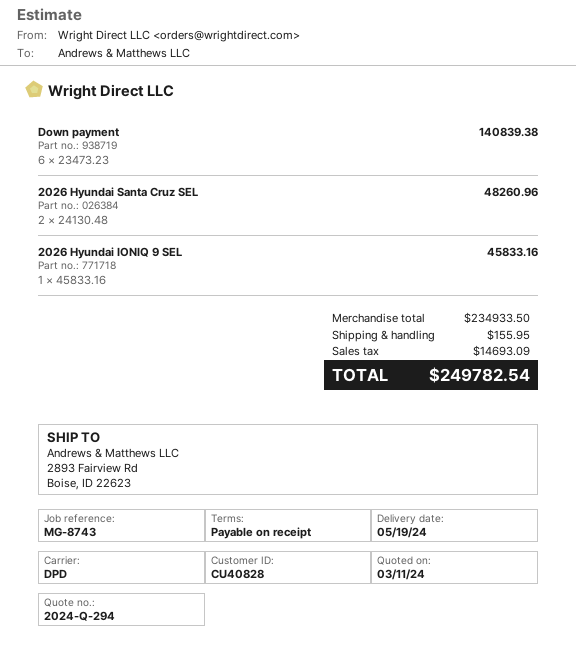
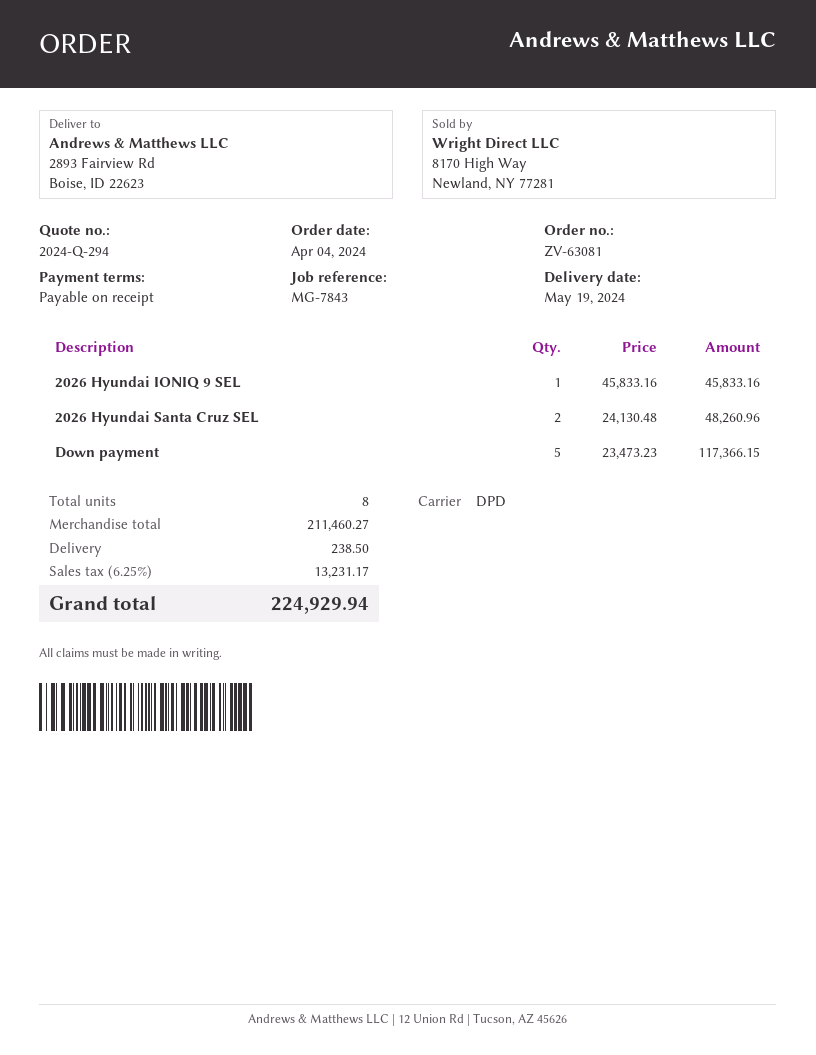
reference: MG-8743 -> MG-7843
Down payment: 6 x 23473.23 = 140839.38 -> 5 x 23473.23 = 117366.15
subtotal: 234933.50 -> 211460.27
shipping: 155.95 -> 238.50
tax: 14693.09 -> 13231.17
total: 249782.54 -> 224929.94

